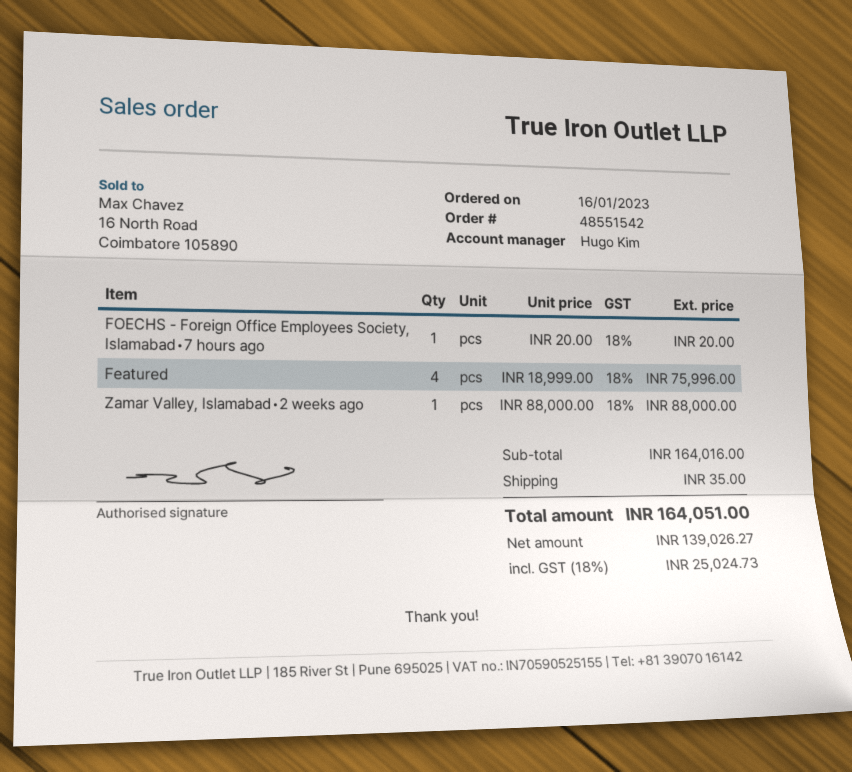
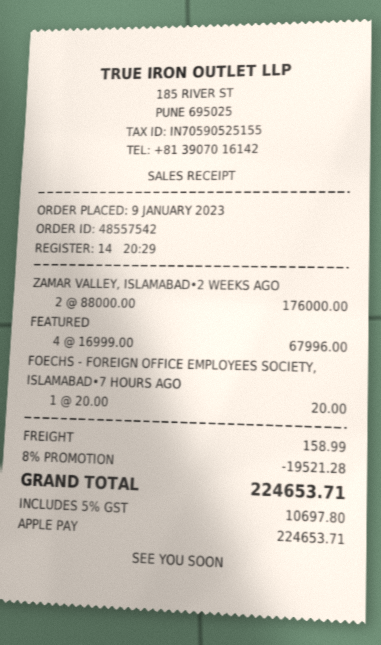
order number: 48551542 -> 48557542
order date: 2023-01-16 -> 2023-01-09
Featured: 4 x 18999.00 = 75996.00 -> 4 x 16999.00 = 67996.00
Zamar Valley, Islamabad•2 weeks ago: 1 x 88000.00 = 88000.00 -> 2 x 88000.00 = 176000.00
discount: none -> 8% = 19521.28
shipping: 35.00 -> 158.99
tax: 18% = 25024.73 -> 5% = 10697.80
total: 164051.00 -> 224653.71

